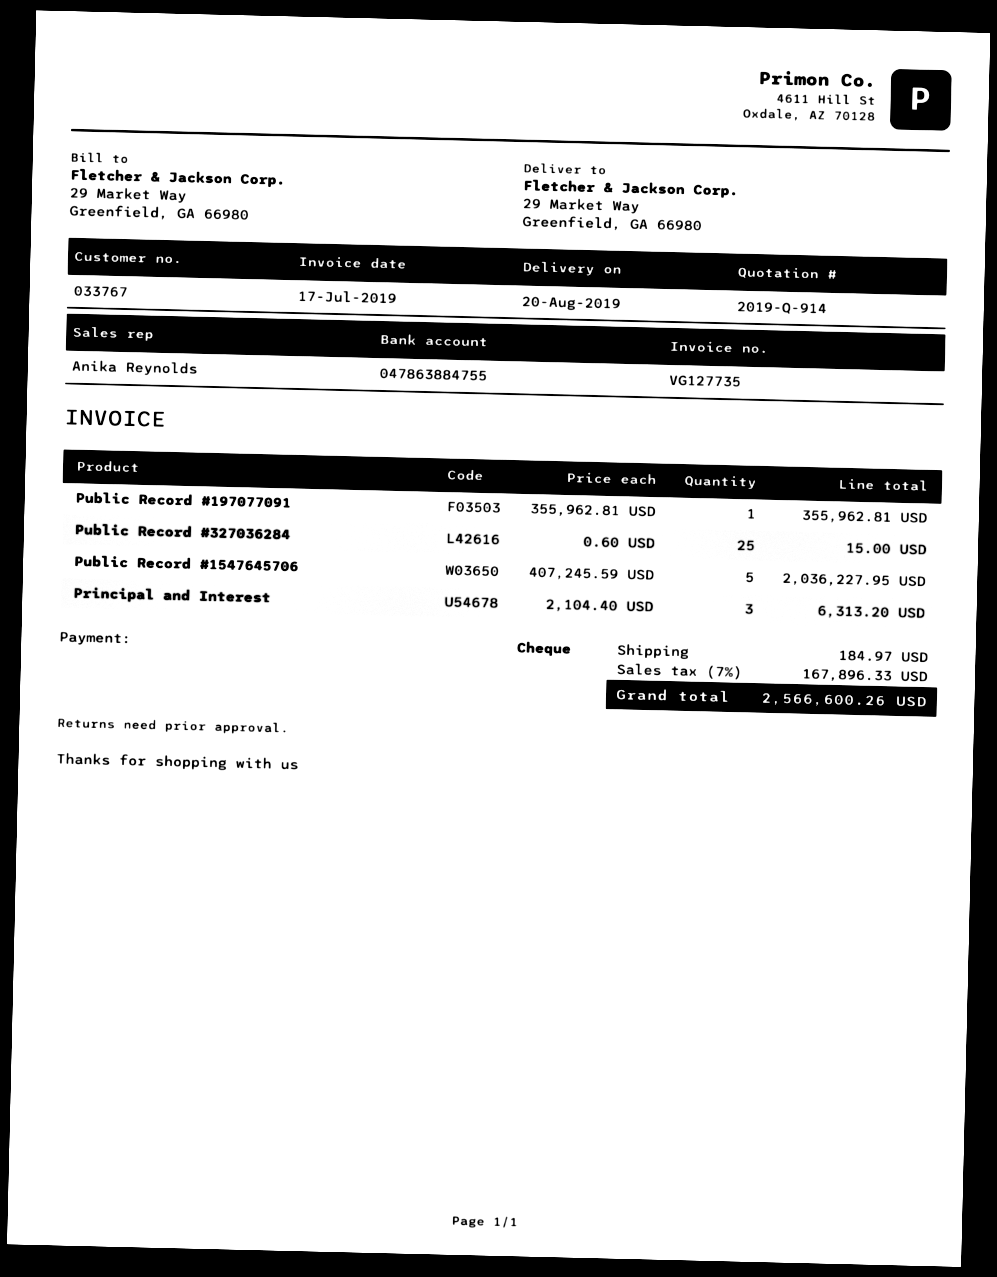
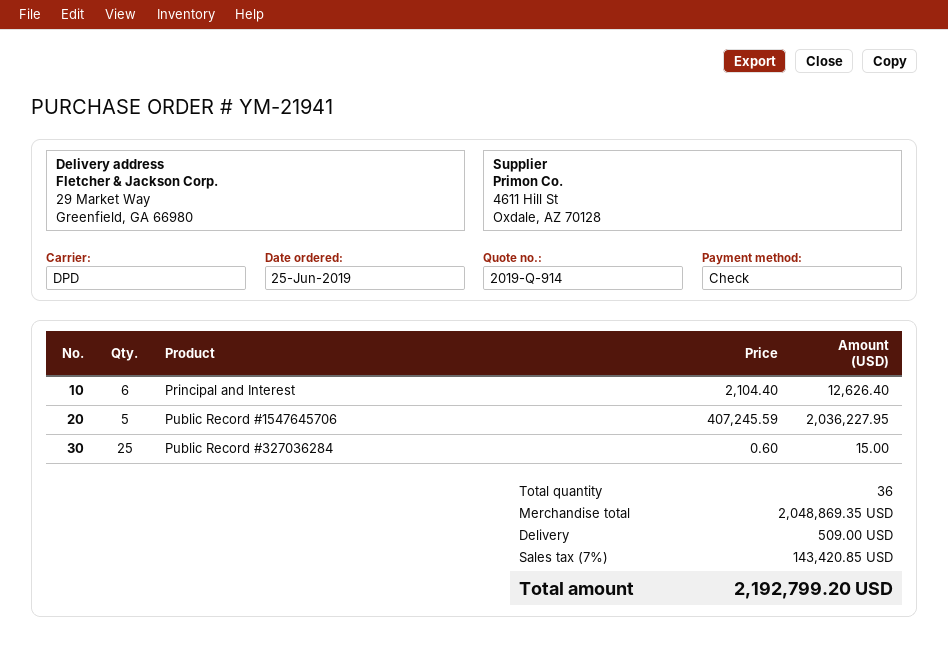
Public Record #197077091: 1 x 355962.81 = 355962.81 -> none
Principal and Interest: 3 x 2104.40 = 6313.20 -> 6 x 2104.40 = 12626.40
shipping: 184.97 -> 509.00
tax: 7% = 167896.33 -> 7% = 143420.85
total: 2566600.26 -> 2192799.20

